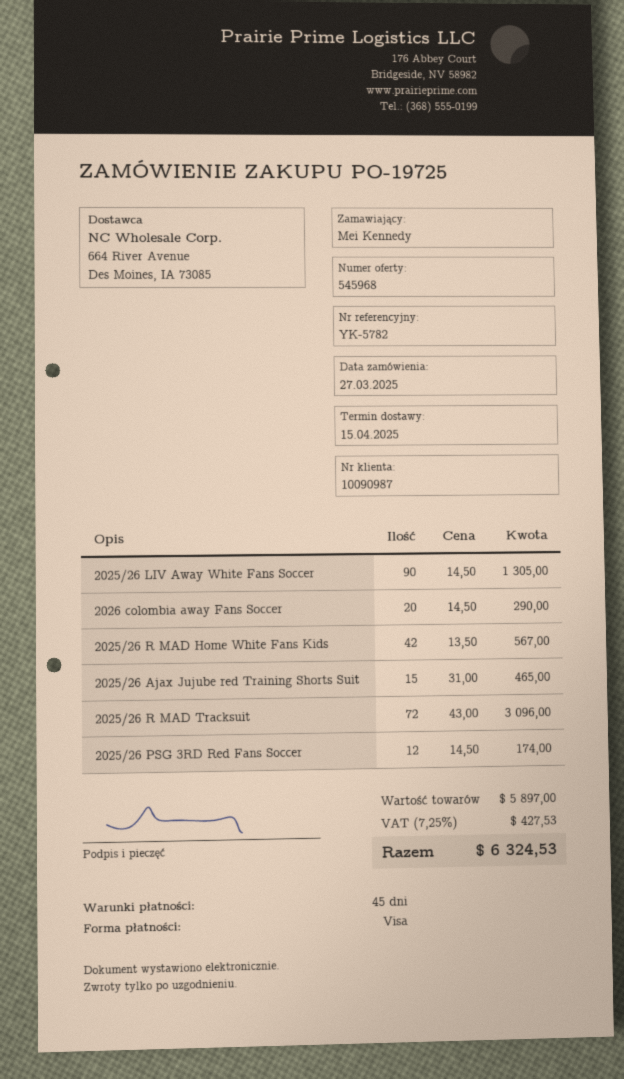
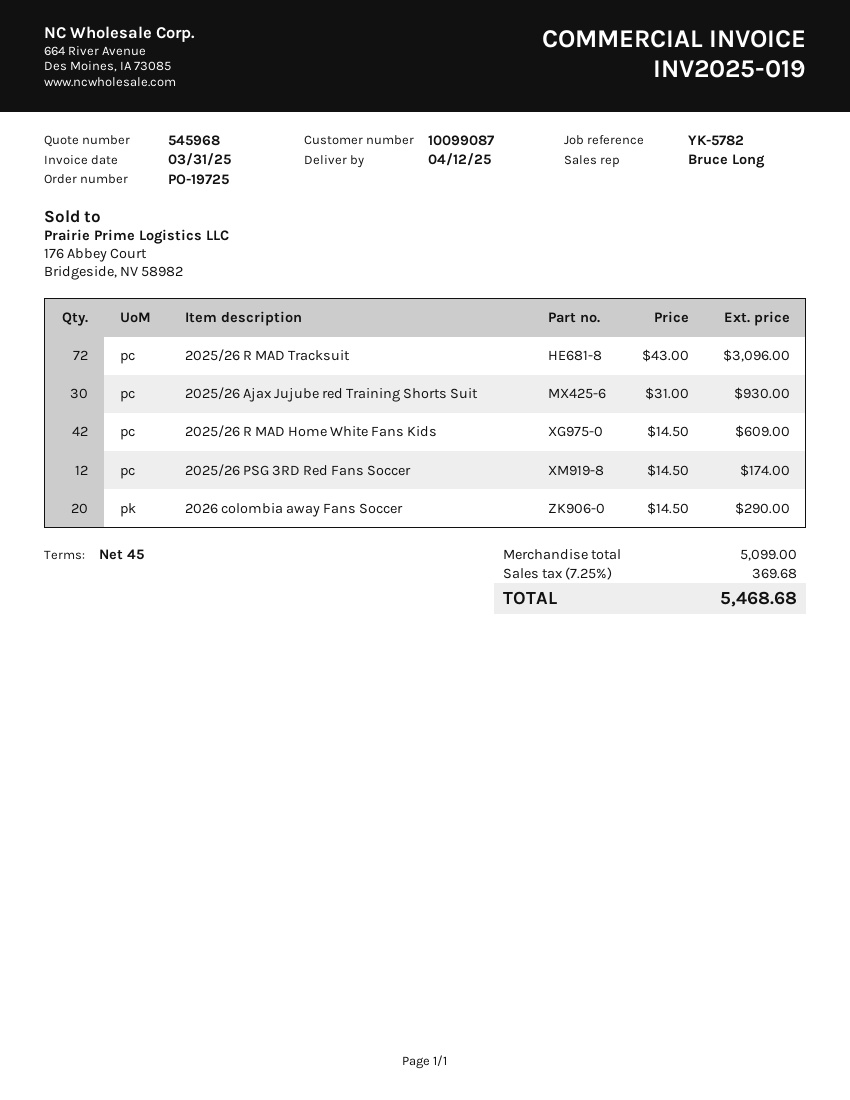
delivery date: 2025-04-15 -> 2025-04-12
customer number: 10090987 -> 10099087
2025/26 LIV Away White Fans Soccer: 90 x 14.50 = 1305.00 -> none
2025/26 R MAD Home White Fans Kids: 42 x 13.50 = 567.00 -> 42 x 14.50 = 609.00
2025/26 Ajax Jujube red Training Shorts Suit: 15 x 31.00 = 465.00 -> 30 x 31.00 = 930.00
subtotal: 5897.00 -> 5099.00
tax: 7.25% = 427.53 -> 7.25% = 369.68
total: 6324.53 -> 5468.68

